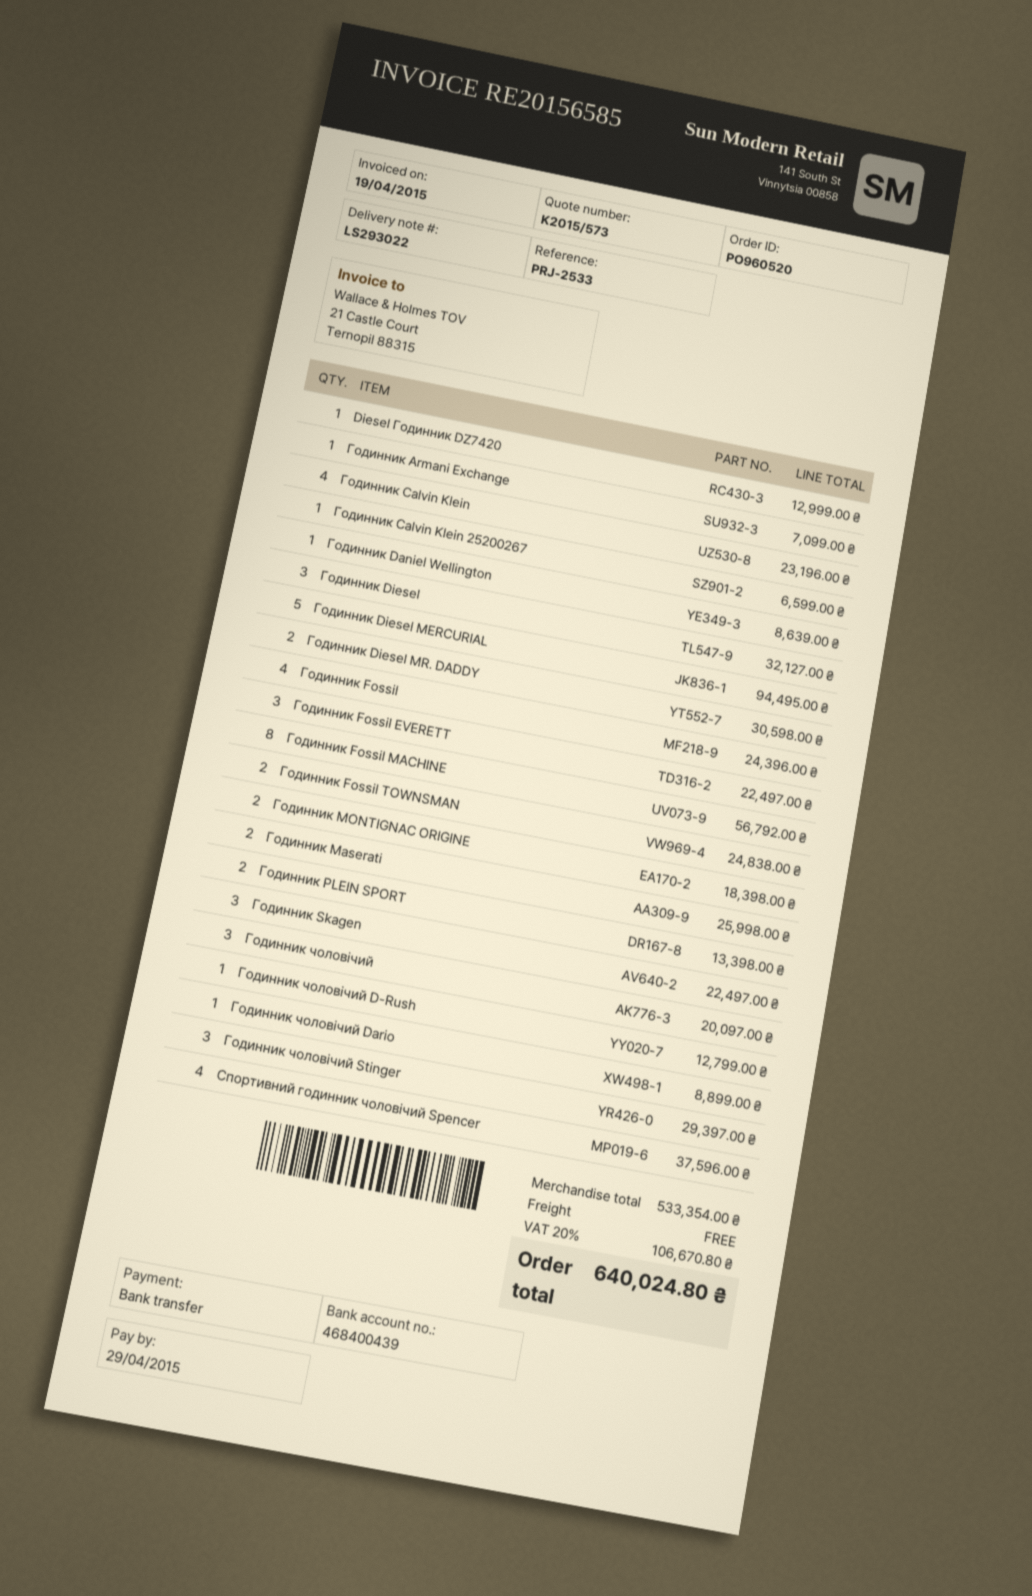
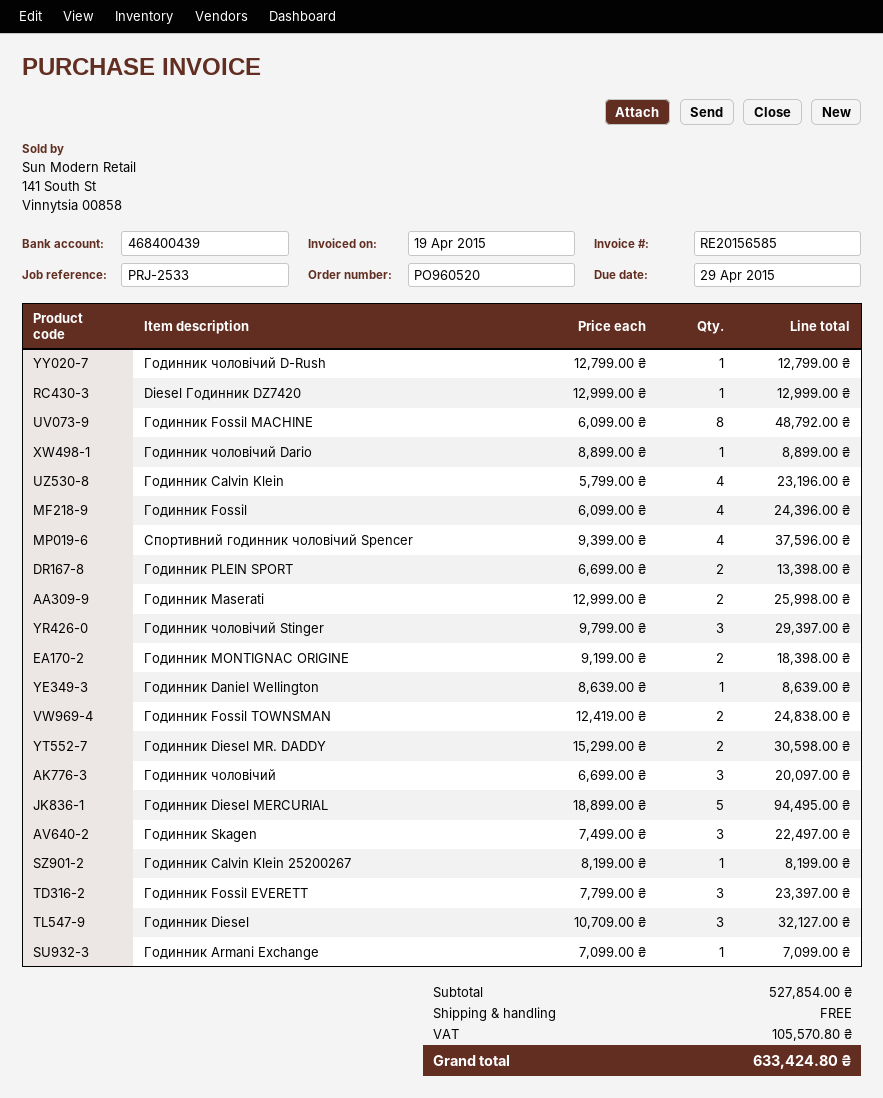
Годинник Calvin Klein 25200267: 1 for 6599.00 -> 1 for 8199.00
Годинник Fossil EVERETT: 3 for 22497.00 -> 3 for 23397.00
Годинник Fossil MACHINE: 8 for 56792.00 -> 8 for 48792.00
subtotal: 533354.00 -> 527854.00
tax: 106670.80 -> 105570.80
total: 640024.80 -> 633424.80

